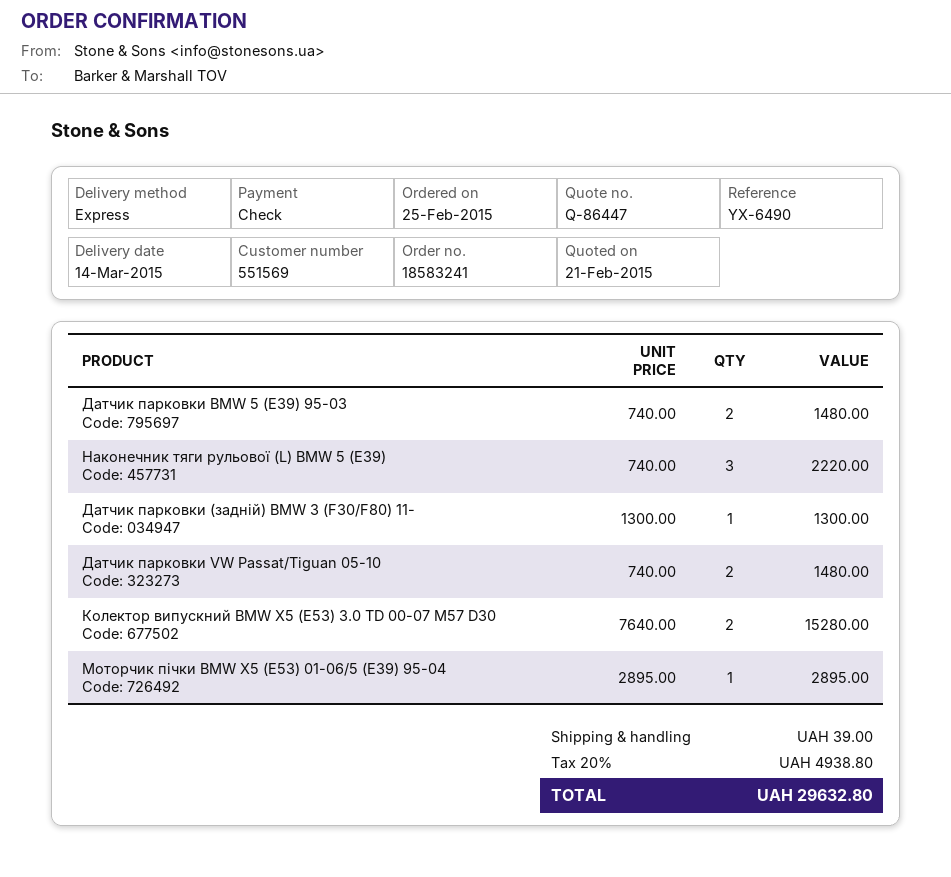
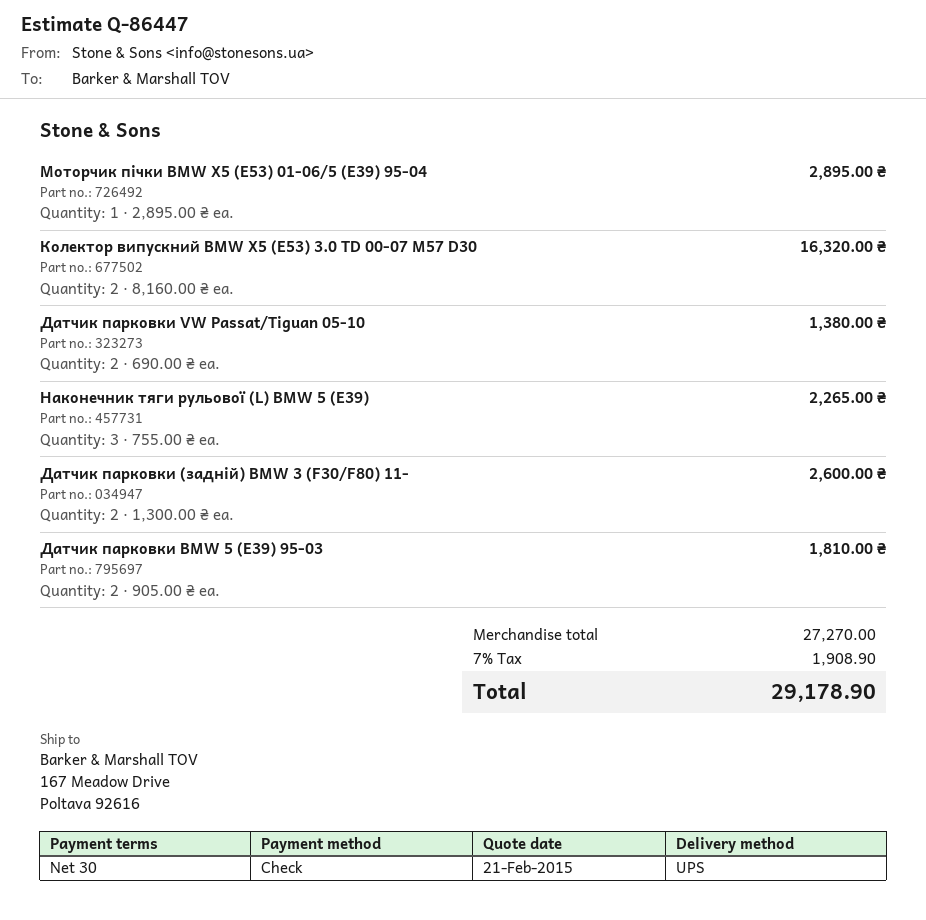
shipping method: express -> UPS
Датчик парковки BMW 5 (E39) 95-03: 2 x 740.00 = 1480.00 -> 2 x 905.00 = 1810.00
Наконечник тяги рульової (L) BMW 5 (E39): 3 x 740.00 = 2220.00 -> 3 x 755.00 = 2265.00
Датчик парковки (задній) BMW 3 (F30/F80) 11-: 1 x 1300.00 = 1300.00 -> 2 x 1300.00 = 2600.00
Датчик парковки VW Passat/Tiguan 05-10: 2 x 740.00 = 1480.00 -> 2 x 690.00 = 1380.00
Колектор випускний BMW X5 (E53) 3.0 TD 00-07 M57 D30: 2 x 7640.00 = 15280.00 -> 2 x 8160.00 = 16320.00
shipping: 39.00 -> none
tax: 20% = 4938.80 -> 7% = 1908.90
total: 29632.80 -> 29178.90

